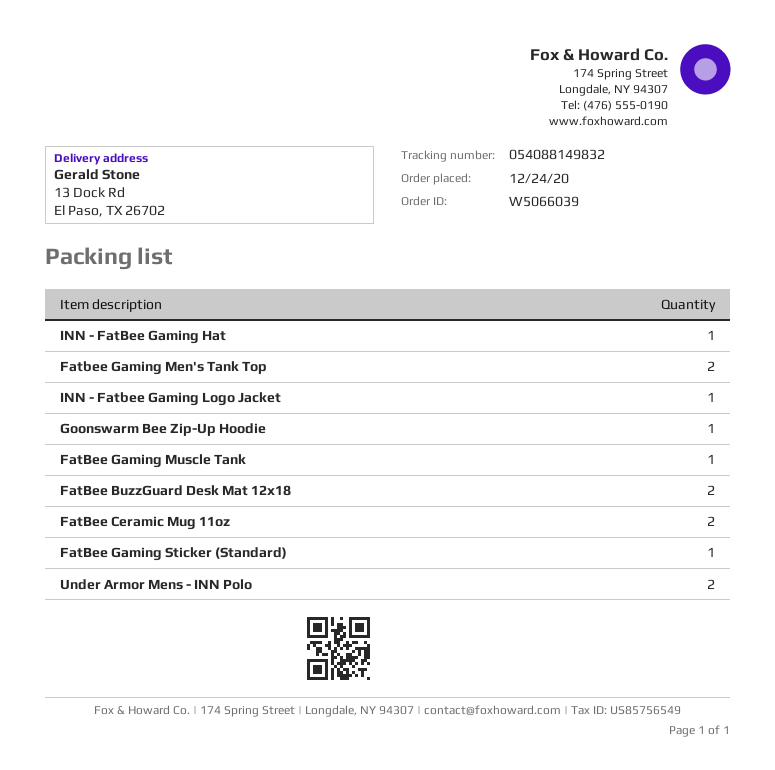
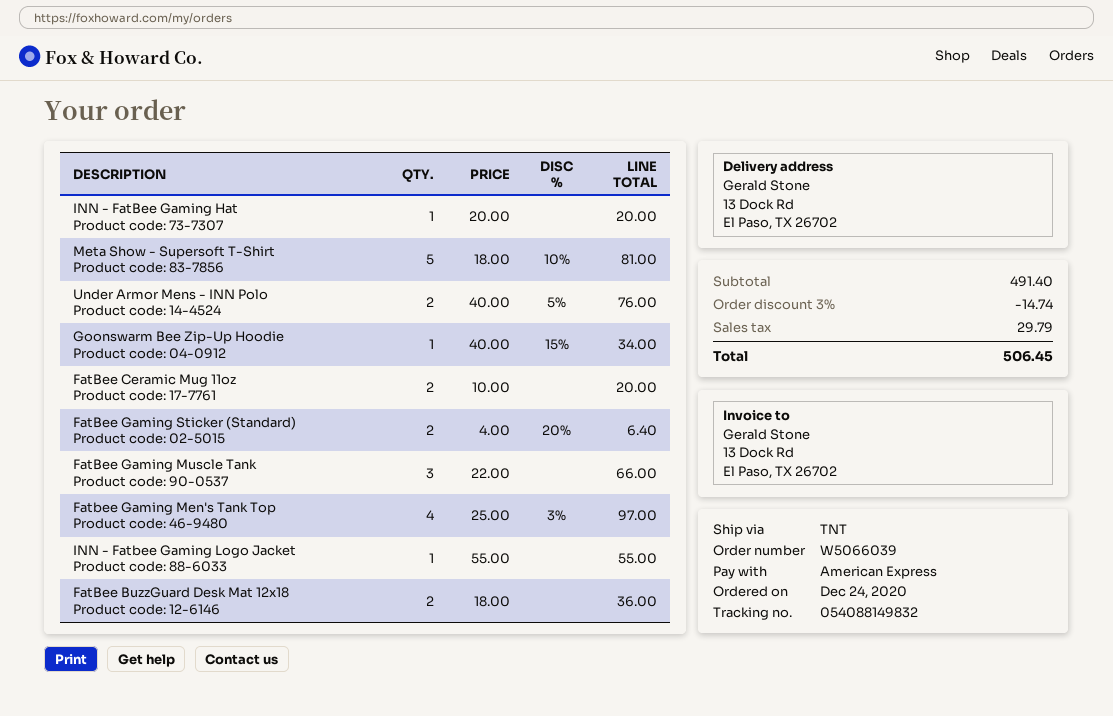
Fatbee Gaming Men's Tank Top: 2 -> 4
FatBee Gaming Muscle Tank: 1 -> 3
FatBee Gaming Sticker (Standard): 1 -> 2
Meta Show - Supersoft T-Shirt: none -> 5

